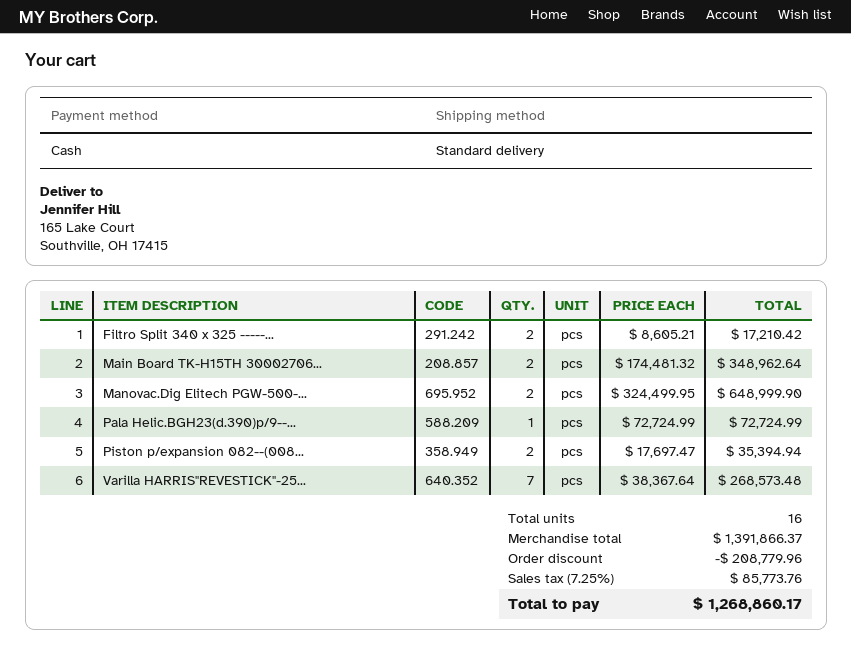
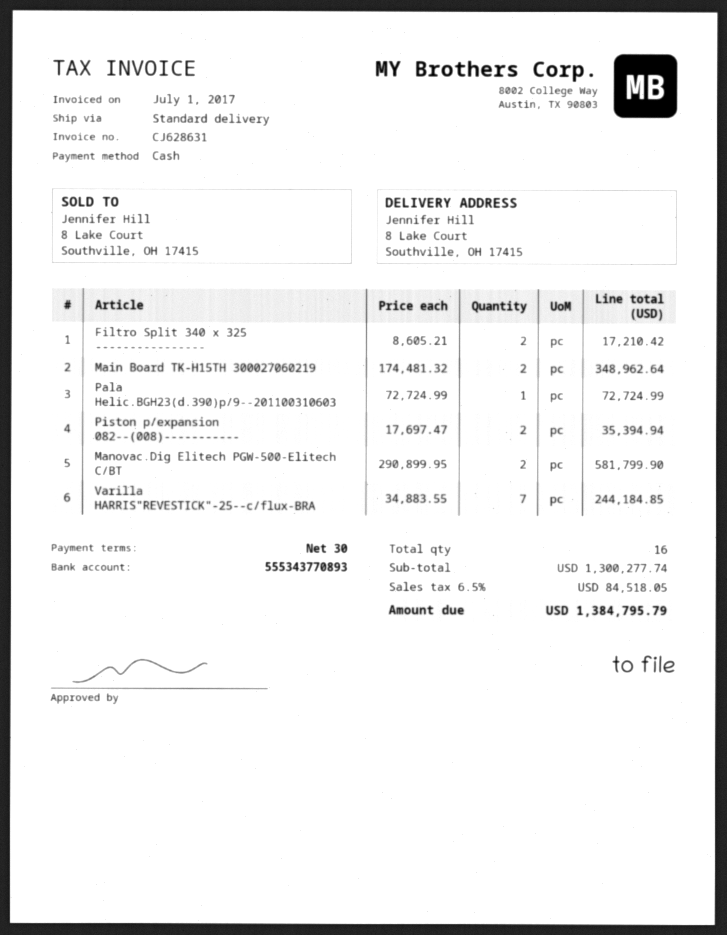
ship to: 165 Lake Court, Southville, OH 17415 -> 8 Lake Court, Southville, OH 17415
Manovac.Dig Elitech PGW-500-...: 2 x 324499.95 = 648999.90 -> 2 x 290899.95 = 581799.90
Varilla HARRIS"REVESTICK"-25...: 7 x 38367.64 = 268573.48 -> 7 x 34883.55 = 244184.85
subtotal: 1391866.37 -> 1300277.74
discount: 208779.96 -> none
tax: 7.25% = 85773.76 -> 6.5% = 84518.05
total: 1268860.17 -> 1384795.79

